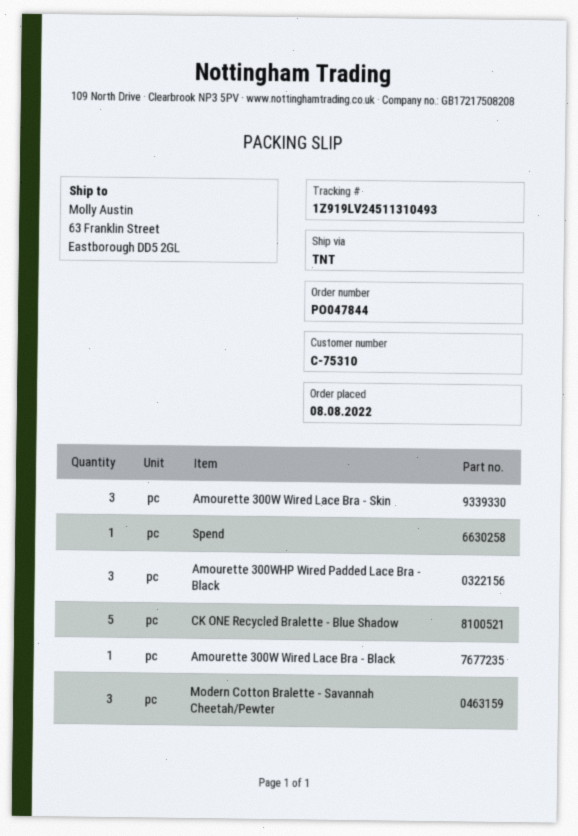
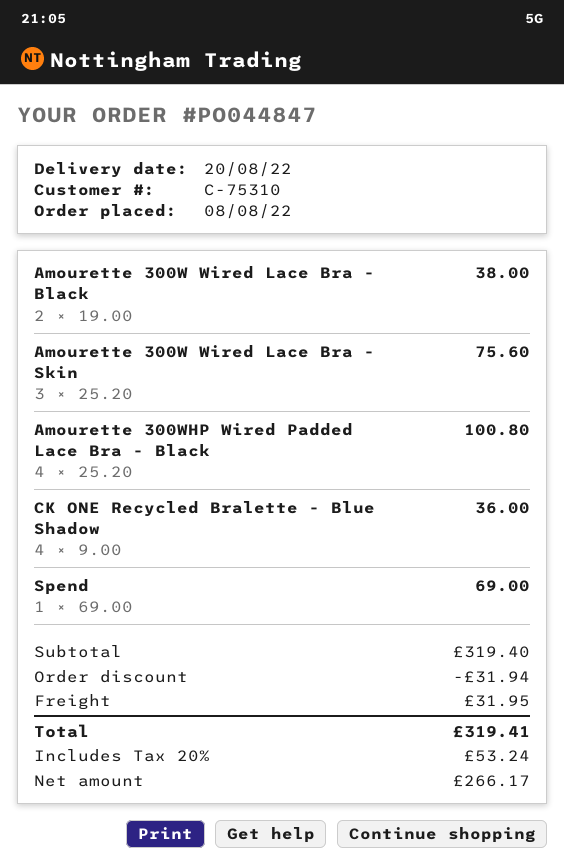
order number: PO047844 -> PO044847
Amourette 300WHP Wired Padded Lace Bra - Black: 3 -> 4
CK ONE Recycled Bralette - Blue Shadow: 5 -> 4
Amourette 300W Wired Lace Bra - Black: 1 -> 2
Modern Cotton Bralette - Savannah Cheetah/Pewter: 3 -> none

